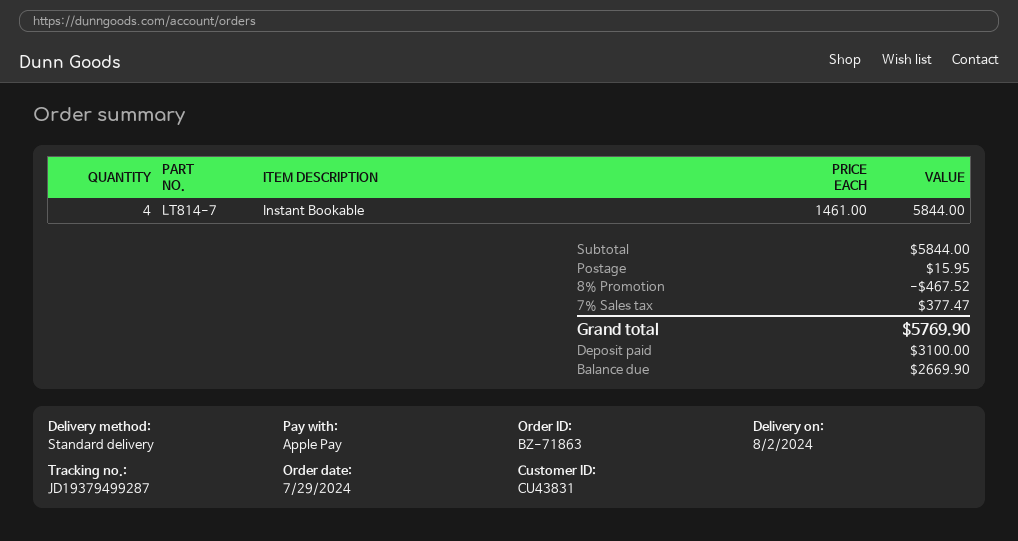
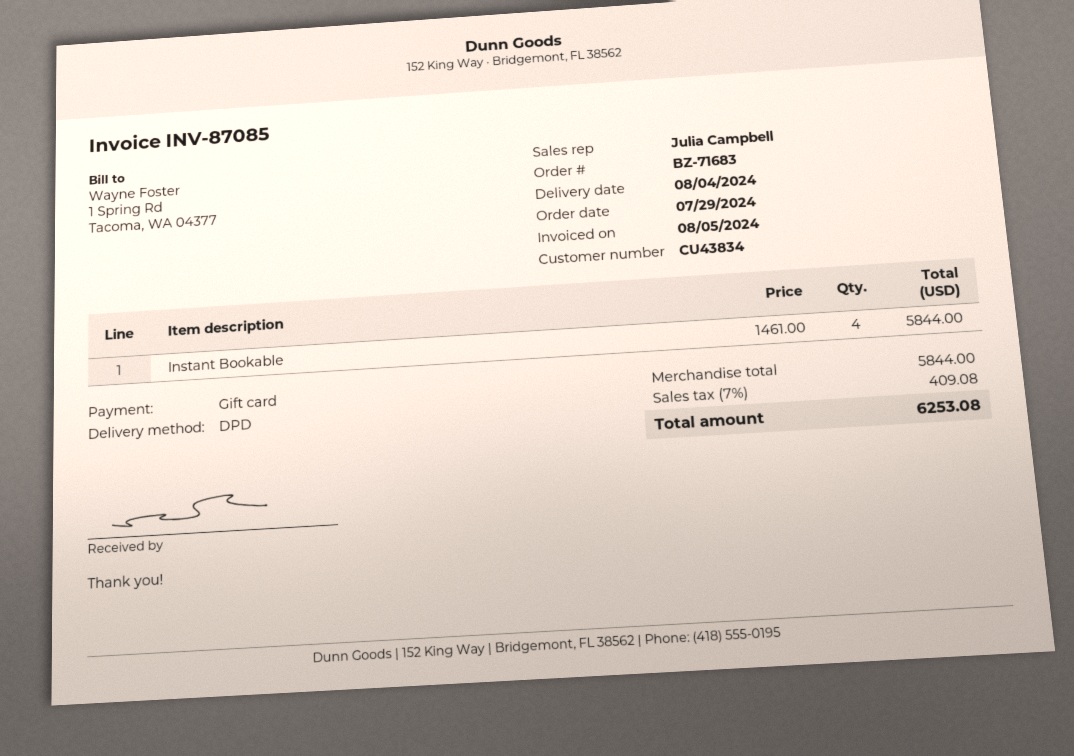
order number: BZ-71863 -> BZ-71683
delivery date: 2024-08-02 -> 2024-08-04
customer number: CU43831 -> CU43834
payment method: Apple Pay -> gift card
shipping method: standard -> DPD
discount: 8% = 467.52 -> none
shipping: 15.95 -> none
tax: 7% = 377.47 -> 7% = 409.08
total: 5769.90 -> 6253.08

